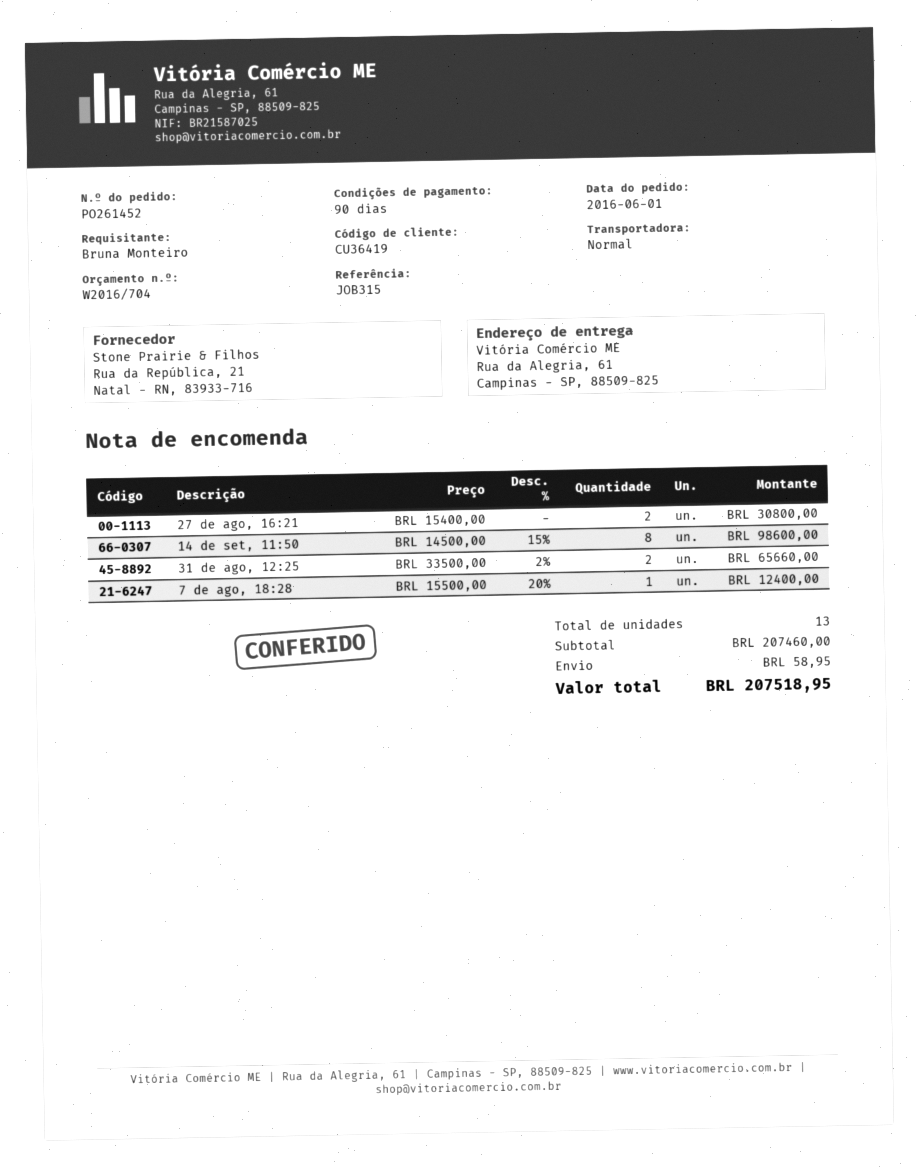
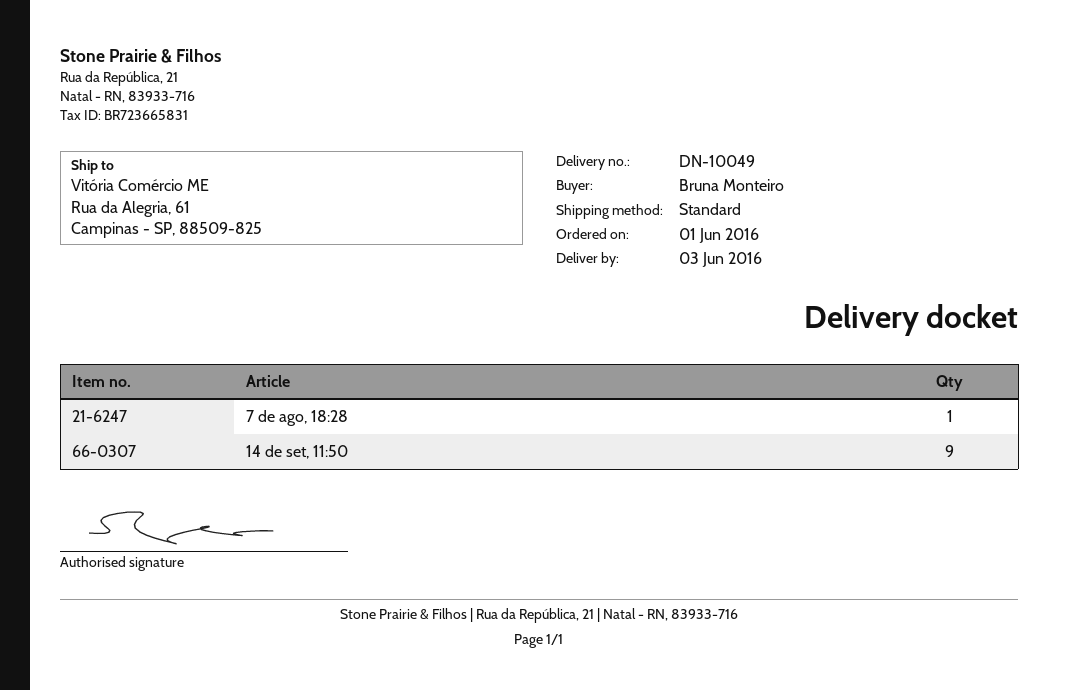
27 de ago, 16:21: 2 -> none
14 de set, 11:50: 8 -> 9
31 de ago, 12:25: 2 -> none

